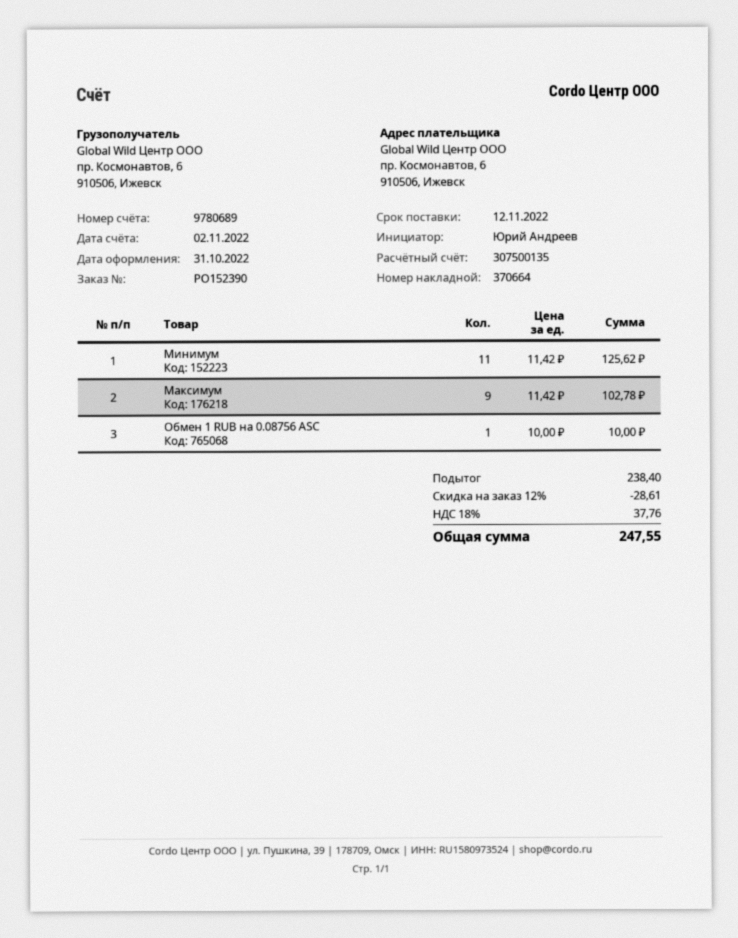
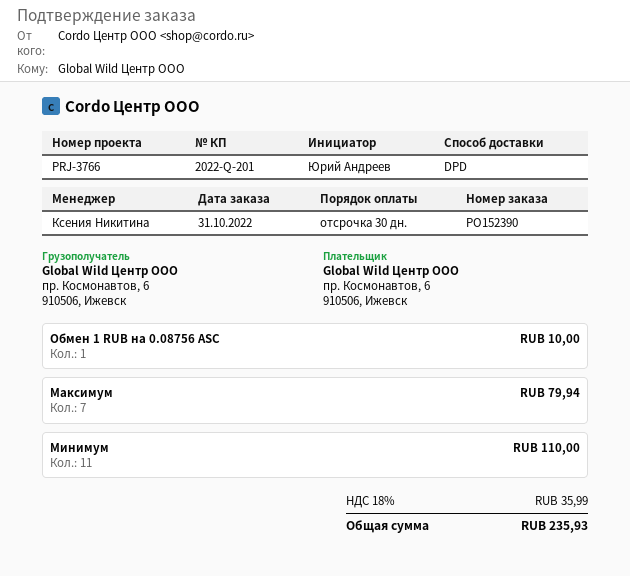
Минимум: 11 for 125.62 -> 11 for 110.00
Максимум: 9 for 102.78 -> 7 for 79.94
discount: 12% = 28.61 -> none
tax: 18% = 37.76 -> 18% = 35.99
total: 247.55 -> 235.93

